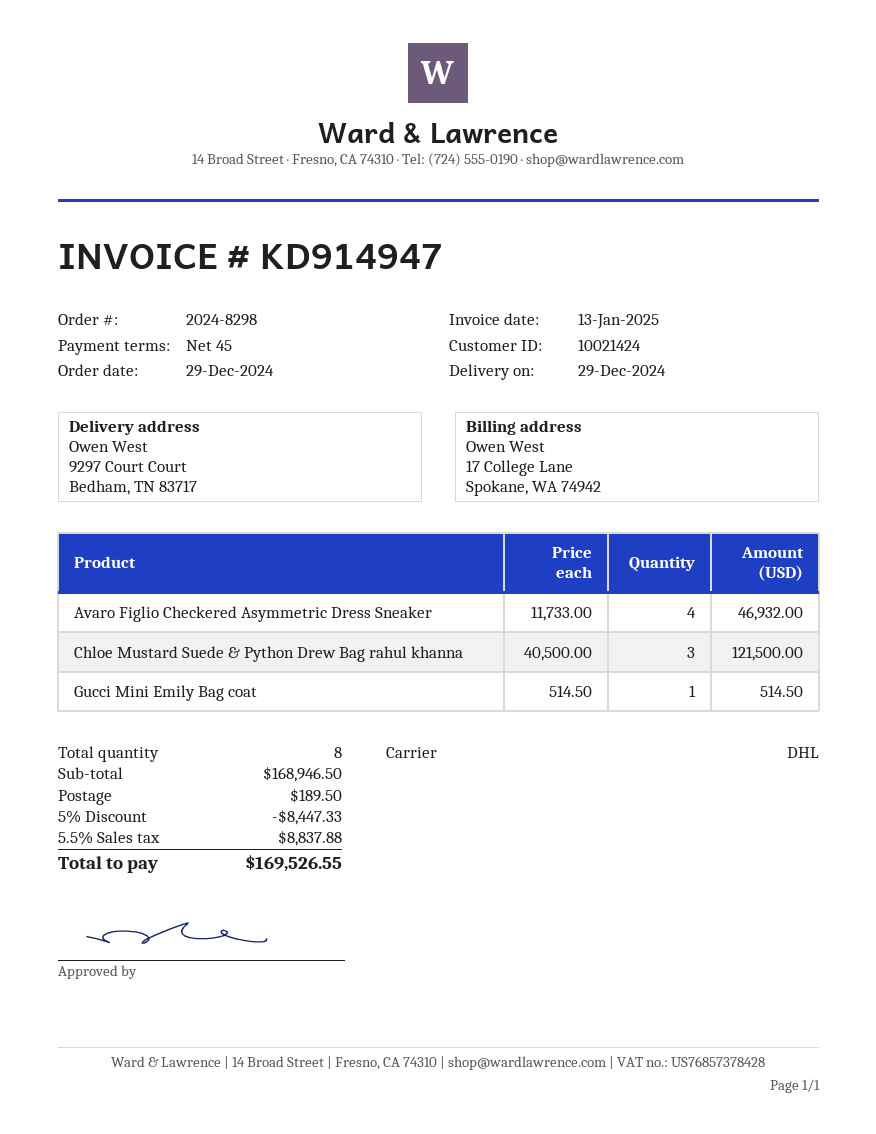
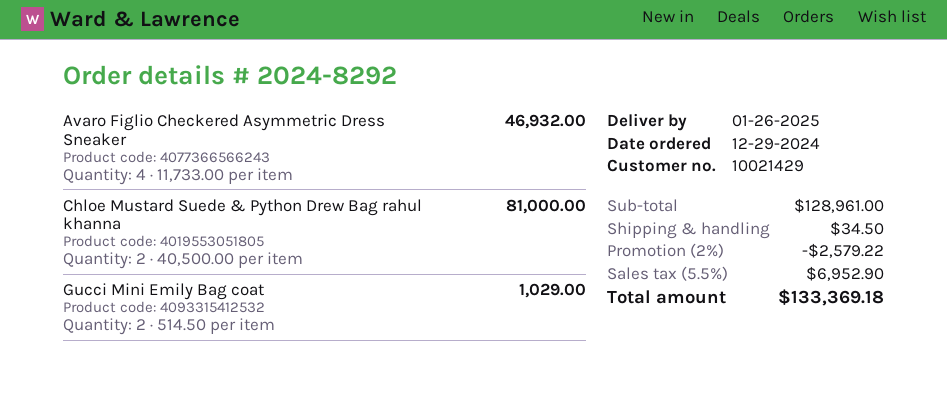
order number: 2024-8298 -> 2024-8292
delivery date: 2024-12-29 -> 2025-01-26
customer number: 10021424 -> 10021429
Chloe Mustard Suede & Python Drew Bag rahul khanna: 3 x 40500.00 = 121500.00 -> 2 x 40500.00 = 81000.00
Gucci Mini Emily Bag coat: 1 x 514.50 = 514.50 -> 2 x 514.50 = 1029.00
subtotal: 168946.50 -> 128961.00
discount: 5% = 8447.33 -> 2% = 2579.22
shipping: 189.50 -> 34.50
tax: 5.5% = 8837.88 -> 5.5% = 6952.90
total: 169526.55 -> 133369.18

